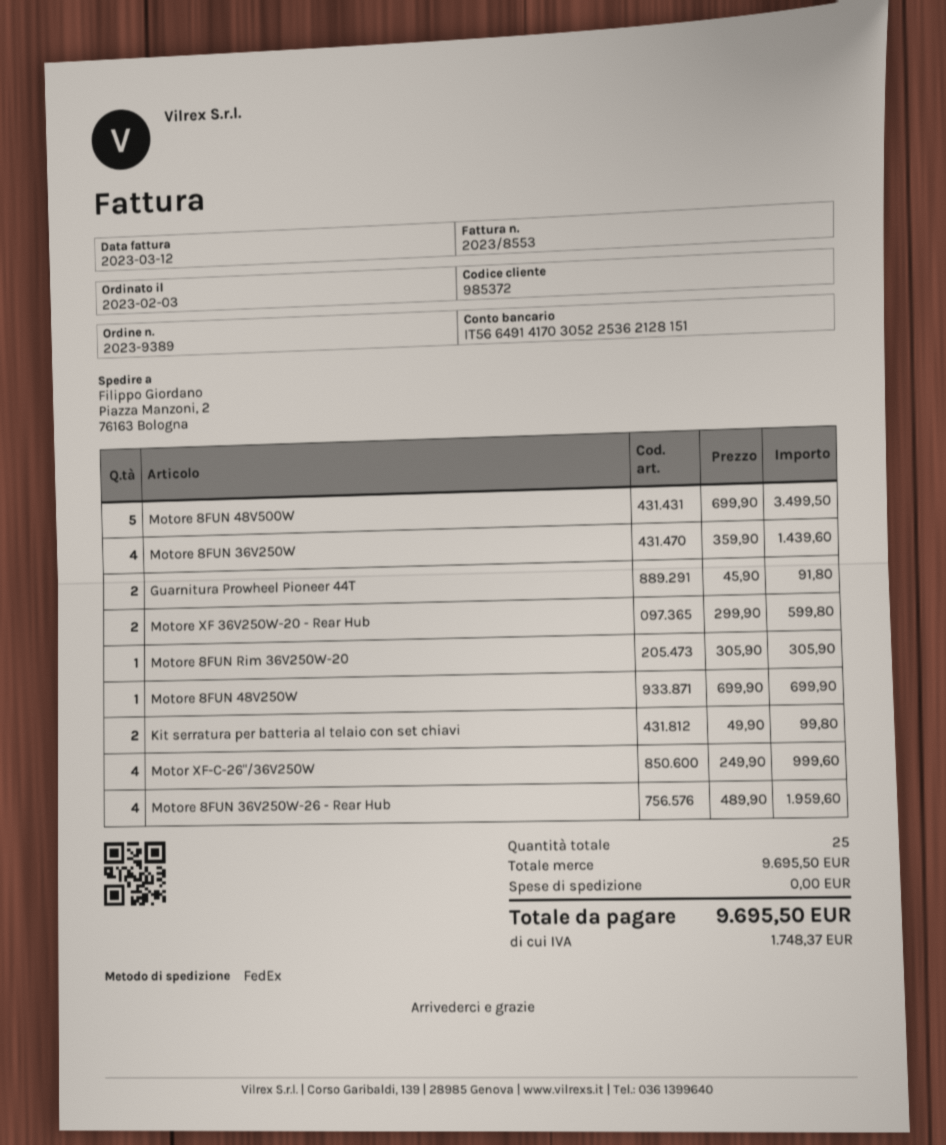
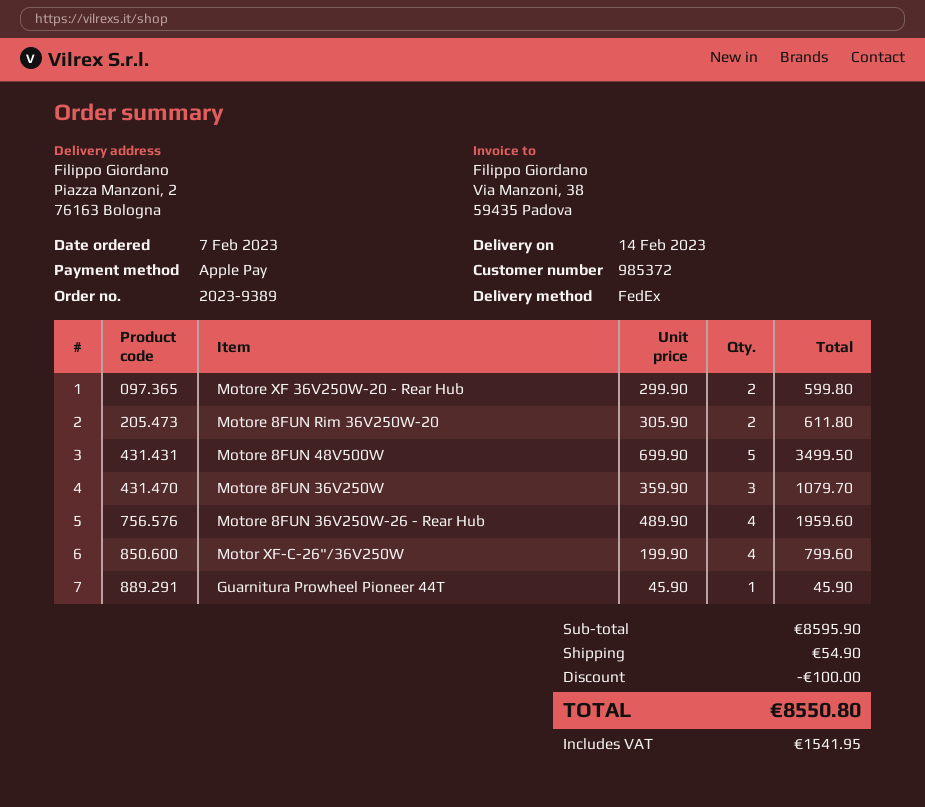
order date: 2023-02-03 -> 2023-02-07
Motore 8FUN 36V250W: 4 x 359.90 = 1439.60 -> 3 x 359.90 = 1079.70
Guarnitura Prowheel Pioneer 44T: 2 x 45.90 = 91.80 -> 1 x 45.90 = 45.90
Motore 8FUN Rim 36V250W-20: 1 x 305.90 = 305.90 -> 2 x 305.90 = 611.80
Motore 8FUN 48V250W: 1 x 699.90 = 699.90 -> none
Kit serratura per batteria al telaio con set chiavi: 2 x 49.90 = 99.80 -> none
Motor XF-C-26"/36V250W: 4 x 249.90 = 999.60 -> 4 x 199.90 = 799.60
subtotal: 9695.50 -> 8595.90
discount: none -> 100.00
shipping: 0.00 -> 54.90
tax: 1748.37 -> 1541.95
total: 9695.50 -> 8550.80

